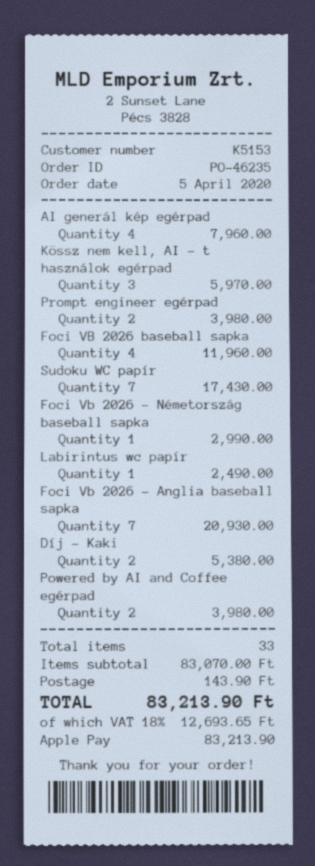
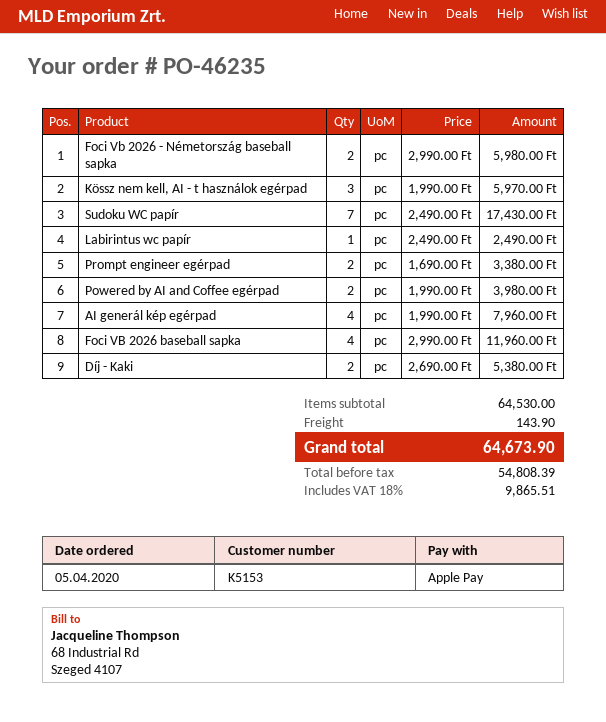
Prompt engineer egérpad: 2 for 3980.00 -> 2 for 3380.00
Foci Vb 2026 - Németország baseball sapka: 1 for 2990.00 -> 2 for 5980.00
Foci Vb 2026 - Anglia baseball sapka: 7 for 20930.00 -> none
subtotal: 83070.00 -> 64530.00
tax: 18% = 12693.65 -> 18% = 9865.51
total: 83213.90 -> 64673.90

